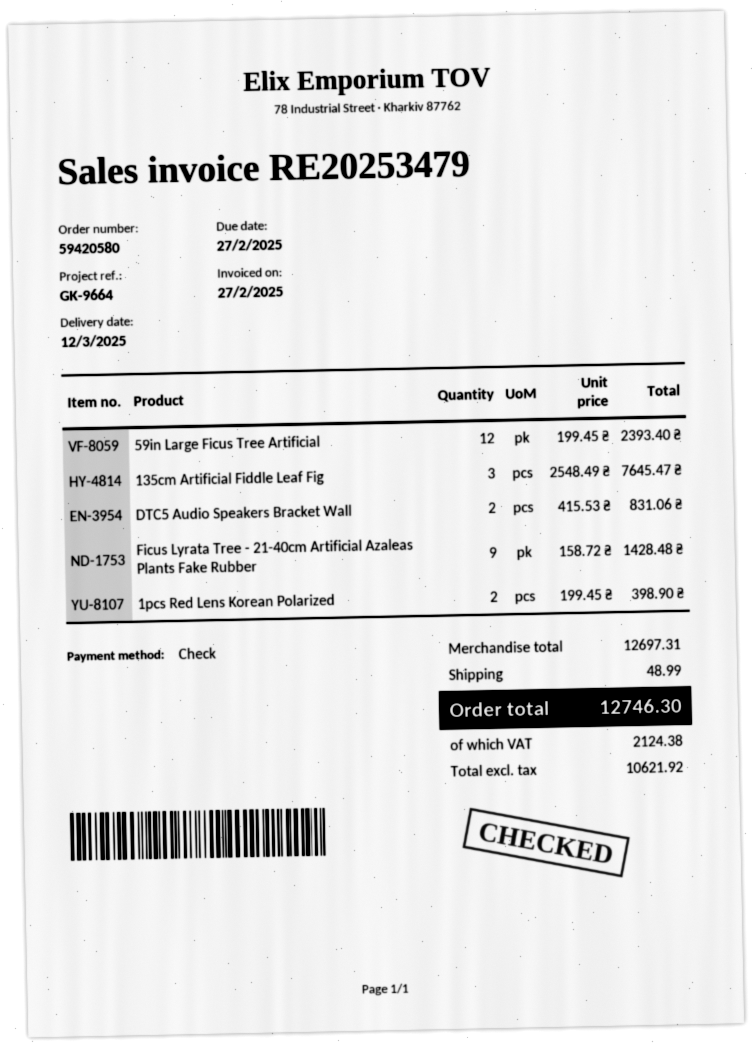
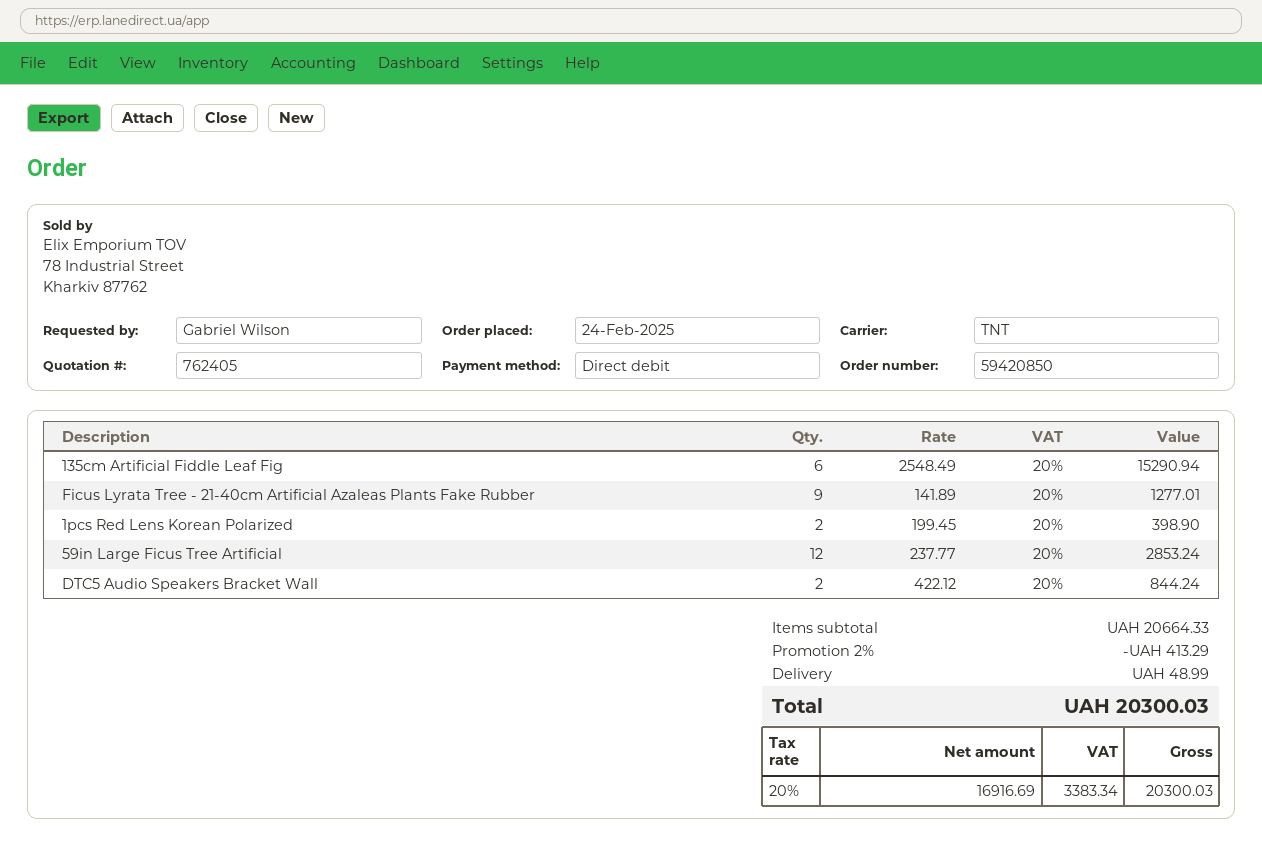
order number: 59420580 -> 59420850
payment method: cheque -> direct debit
59in Large Ficus Tree Artificial: 12 x 199.45 = 2393.40 -> 12 x 237.77 = 2853.24
135cm Artificial Fiddle Leaf Fig: 3 x 2548.49 = 7645.47 -> 6 x 2548.49 = 15290.94
DTC5 Audio Speakers Bracket Wall: 2 x 415.53 = 831.06 -> 2 x 422.12 = 844.24
Ficus Lyrata Tree - 21-40cm Artificial Azaleas Plants Fake Rubber: 9 x 158.72 = 1428.48 -> 9 x 141.89 = 1277.01
subtotal: 12697.31 -> 20664.33
discount: none -> 2% = 413.29
net: 10621.92 -> 16916.69
tax: 2124.38 -> 3383.34
total: 12746.30 -> 20300.03

